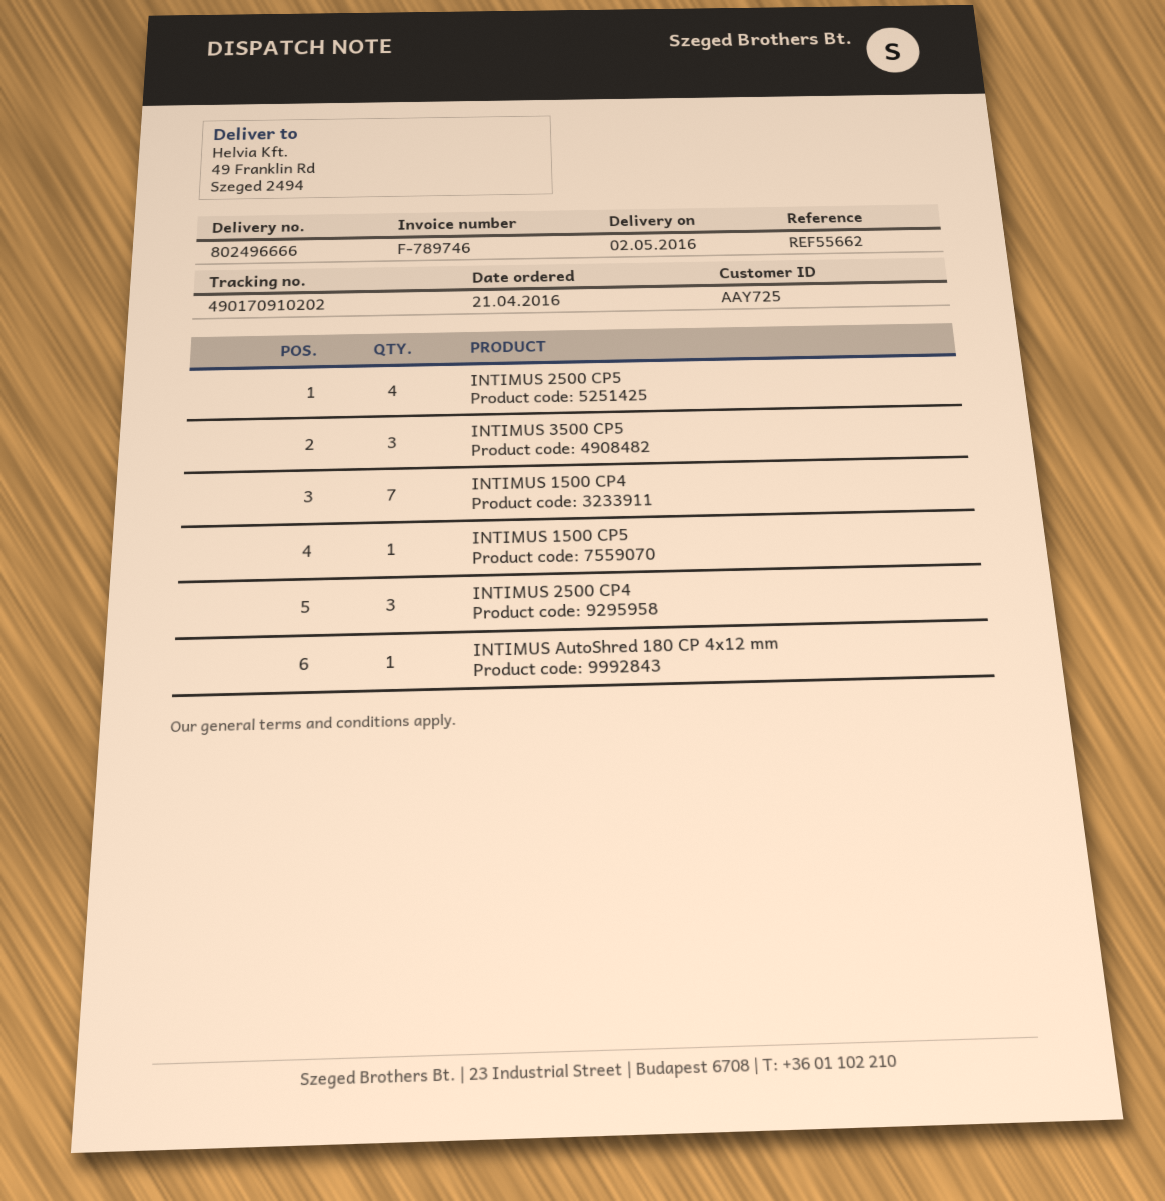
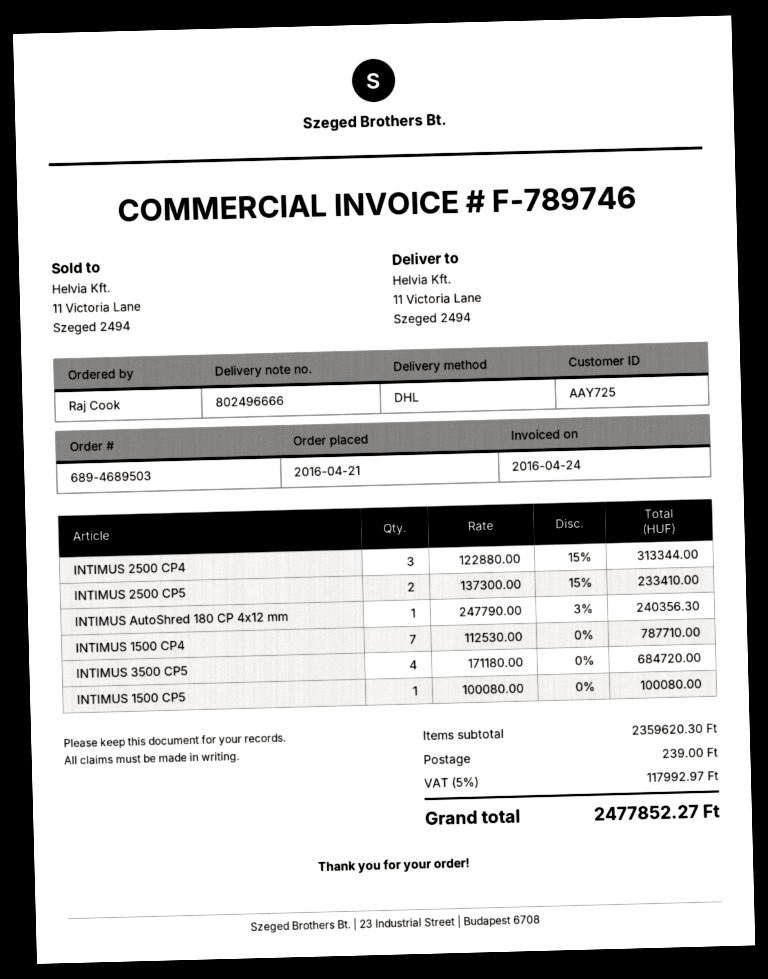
ship to: 49 Franklin Rd, Szeged 2494 -> 11 Victoria Lane, Szeged 2494
INTIMUS 2500 CP5: 4 -> 2
INTIMUS 3500 CP5: 3 -> 4

